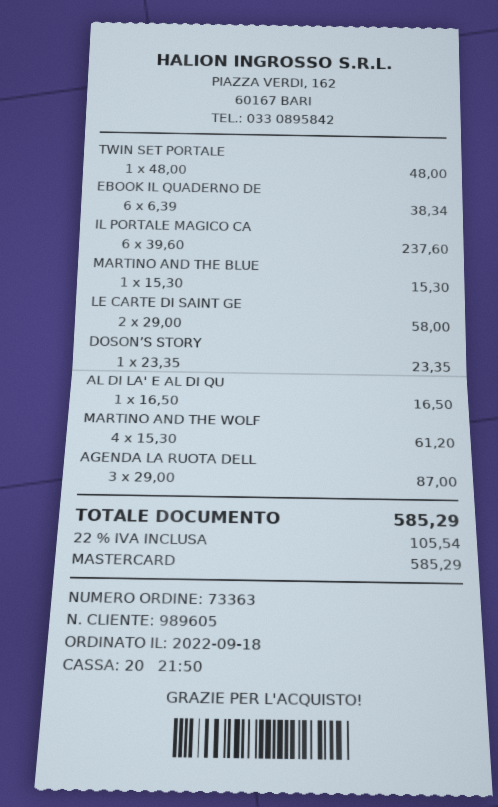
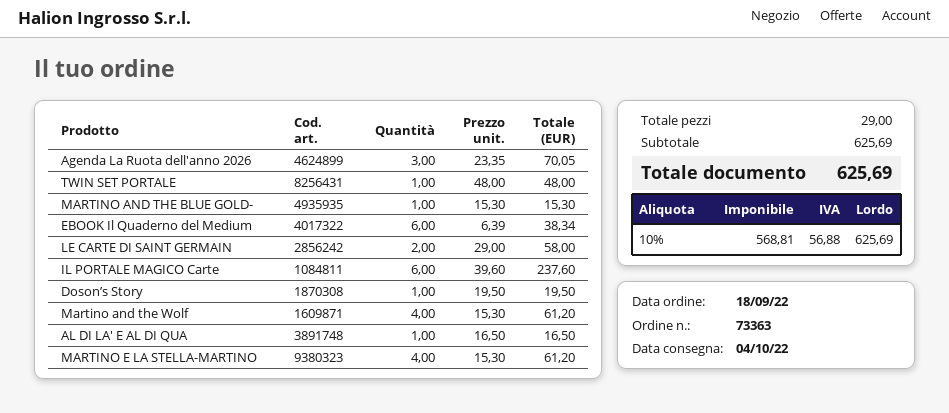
DOSON’S STORY: 1 x 23.35 = 23.35 -> 1 x 19.50 = 19.50
AGENDA LA RUOTA DELL: 3 x 29.00 = 87.00 -> 3 x 23.35 = 70.05
MARTINO E LA STELLA-MARTINO: none -> 4 x 15.30 = 61.20
tax: 22% = 105.54 -> 10% = 56.88
total: 585.29 -> 625.69

